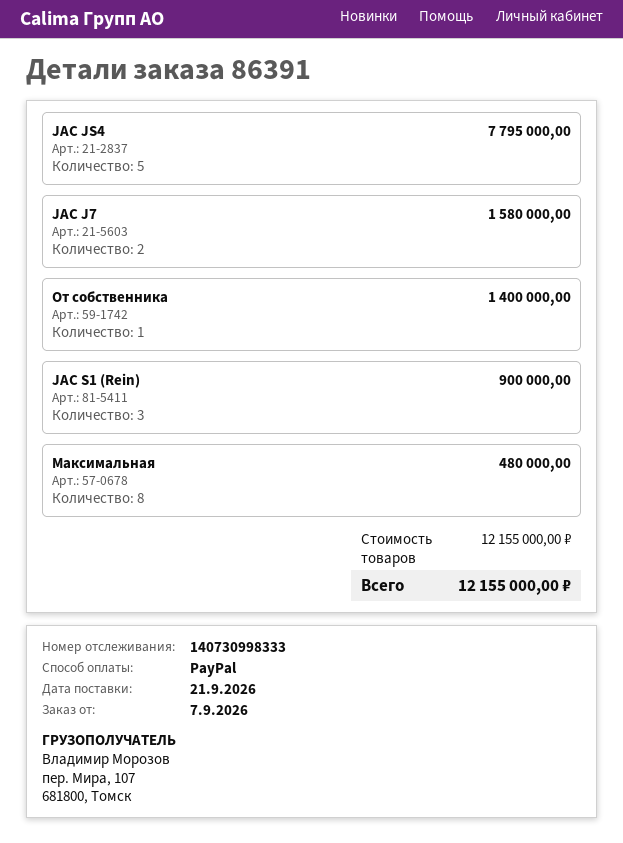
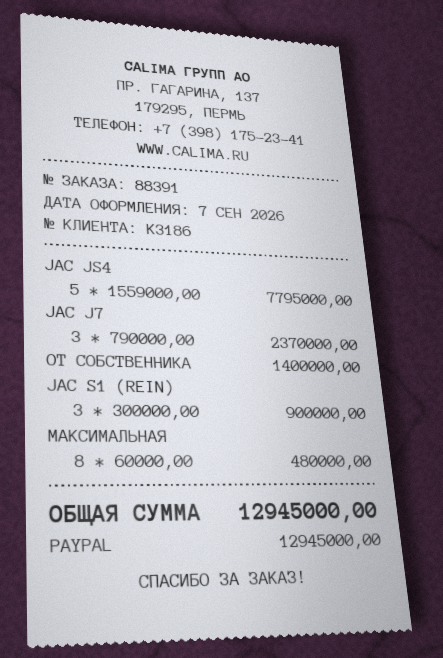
order number: 86391 -> 88391
JAC J7: 2 for 1580000.00 -> 3 for 2370000.00
total: 12155000.00 -> 12945000.00

